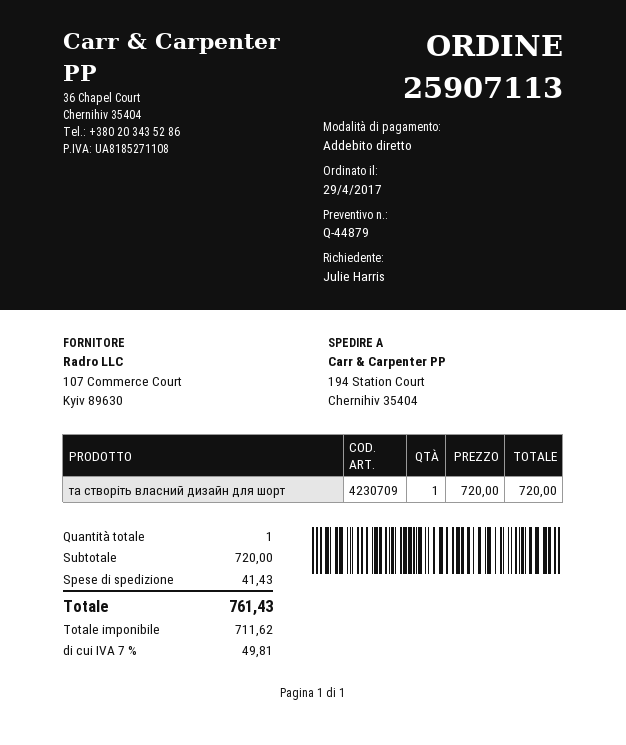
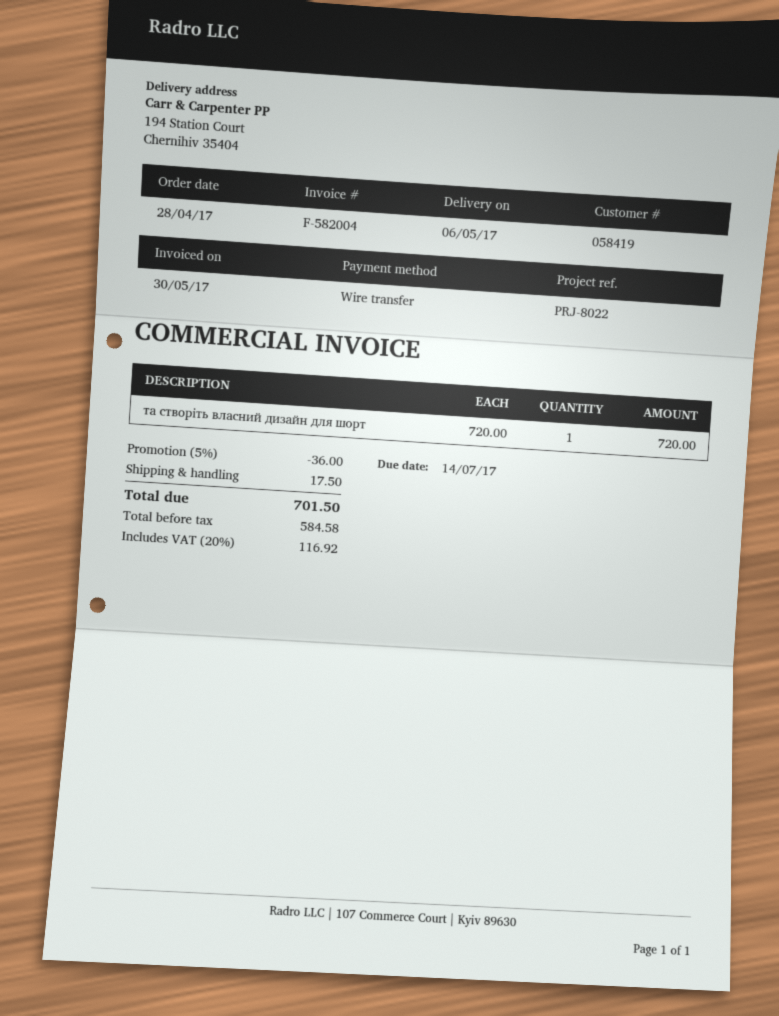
order date: 2017-04-29 -> 2017-04-28
payment method: direct debit -> bank transfer
discount: none -> 5% = 36.00
shipping: 41.43 -> 17.50
net: 711.62 -> 584.58
tax: 7% = 49.81 -> 20% = 116.92
total: 761.43 -> 701.50

